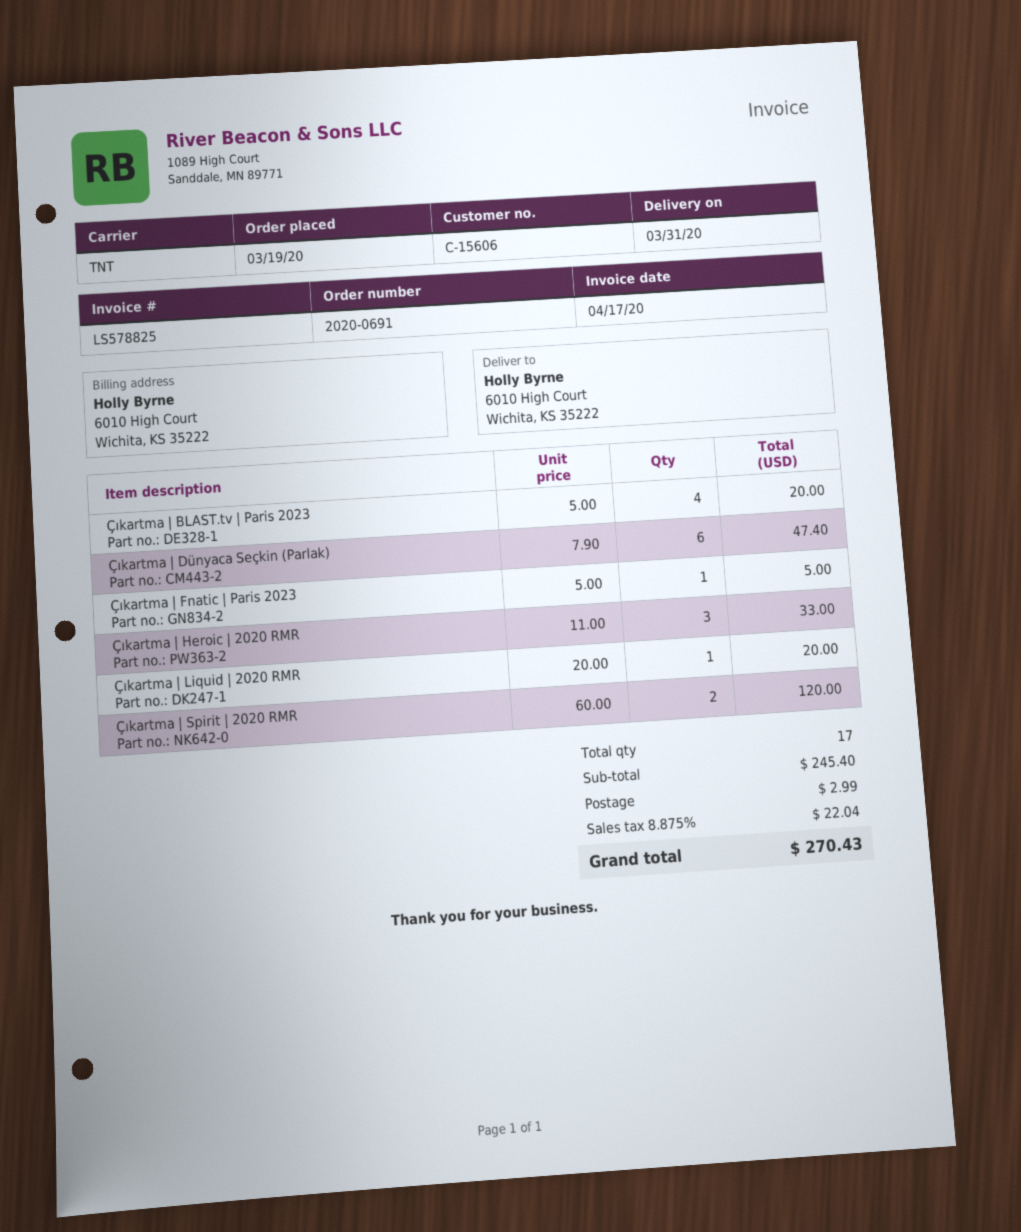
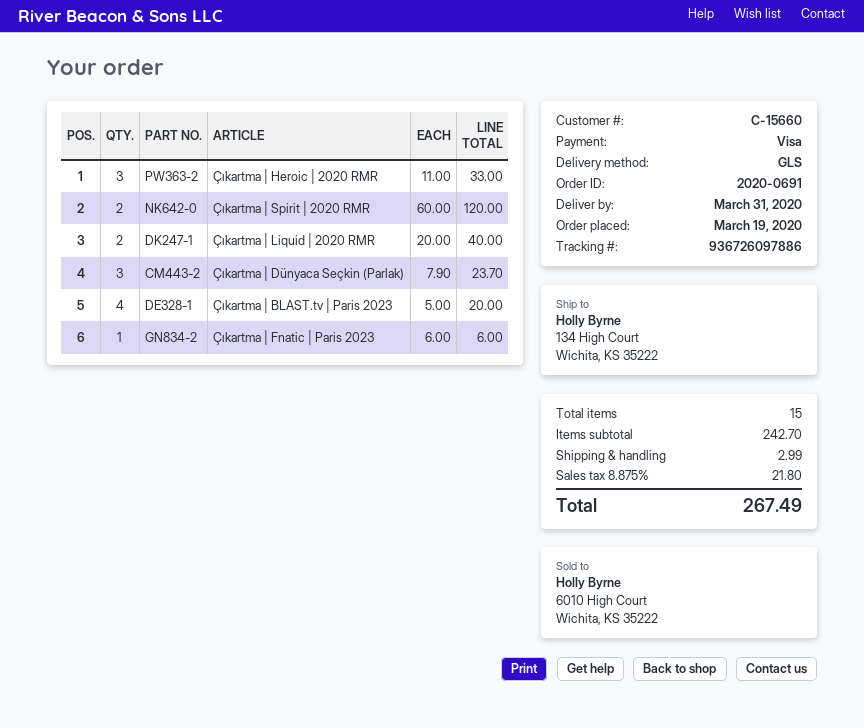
customer number: C-15606 -> C-15660
shipping method: TNT -> GLS
ship to: 6010 High Court, Wichita, KS 35222 -> 134 High Court, Wichita, KS 35222
Çıkartma | Dünyaca Seçkin (Parlak): 6 x 7.90 = 47.40 -> 3 x 7.90 = 23.70
Çıkartma | Fnatic | Paris 2023: 1 x 5.00 = 5.00 -> 1 x 6.00 = 6.00
Çıkartma | Liquid | 2020 RMR: 1 x 20.00 = 20.00 -> 2 x 20.00 = 40.00
total quantity: 17 -> 15
subtotal: 245.40 -> 242.70
tax: 8.875% = 22.04 -> 8.875% = 21.80
total: 270.43 -> 267.49

